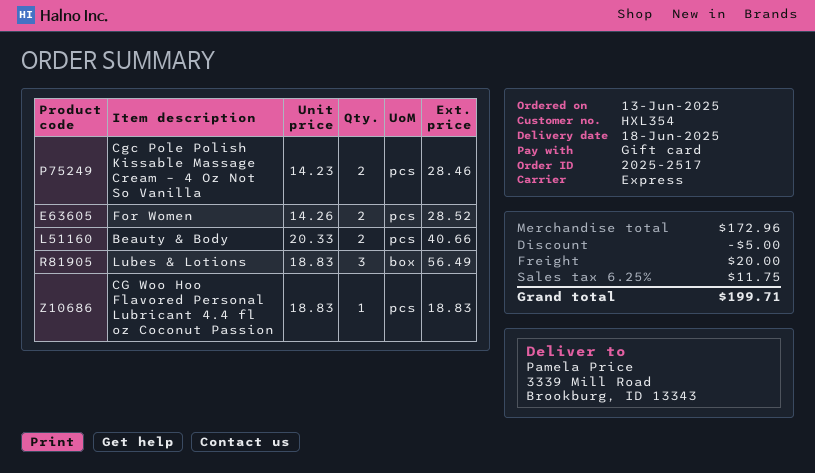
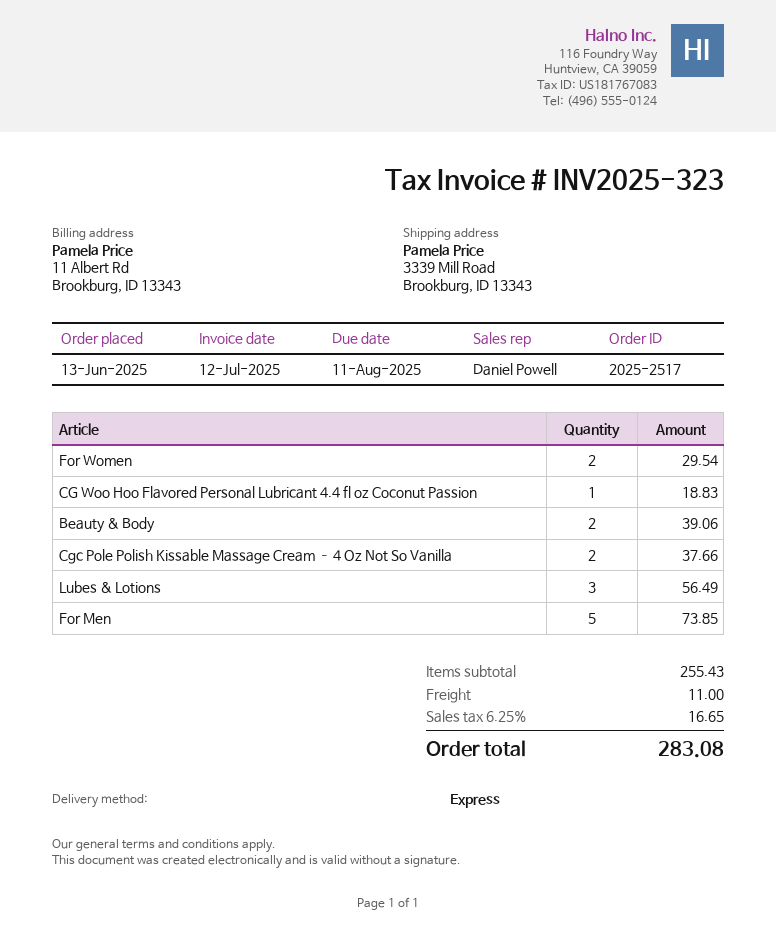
Cgc Pole Polish Kissable Massage Cream – 4 Oz Not So Vanilla: 2 for 28.46 -> 2 for 37.66
For Women: 2 for 28.52 -> 2 for 29.54
Beauty & Body: 2 for 40.66 -> 2 for 39.06
For Men: none -> 5 for 73.85
subtotal: 172.96 -> 255.43
discount: 5.00 -> none
shipping: 20.00 -> 11.00
tax: 6.25% = 11.75 -> 6.25% = 16.65
total: 199.71 -> 283.08

